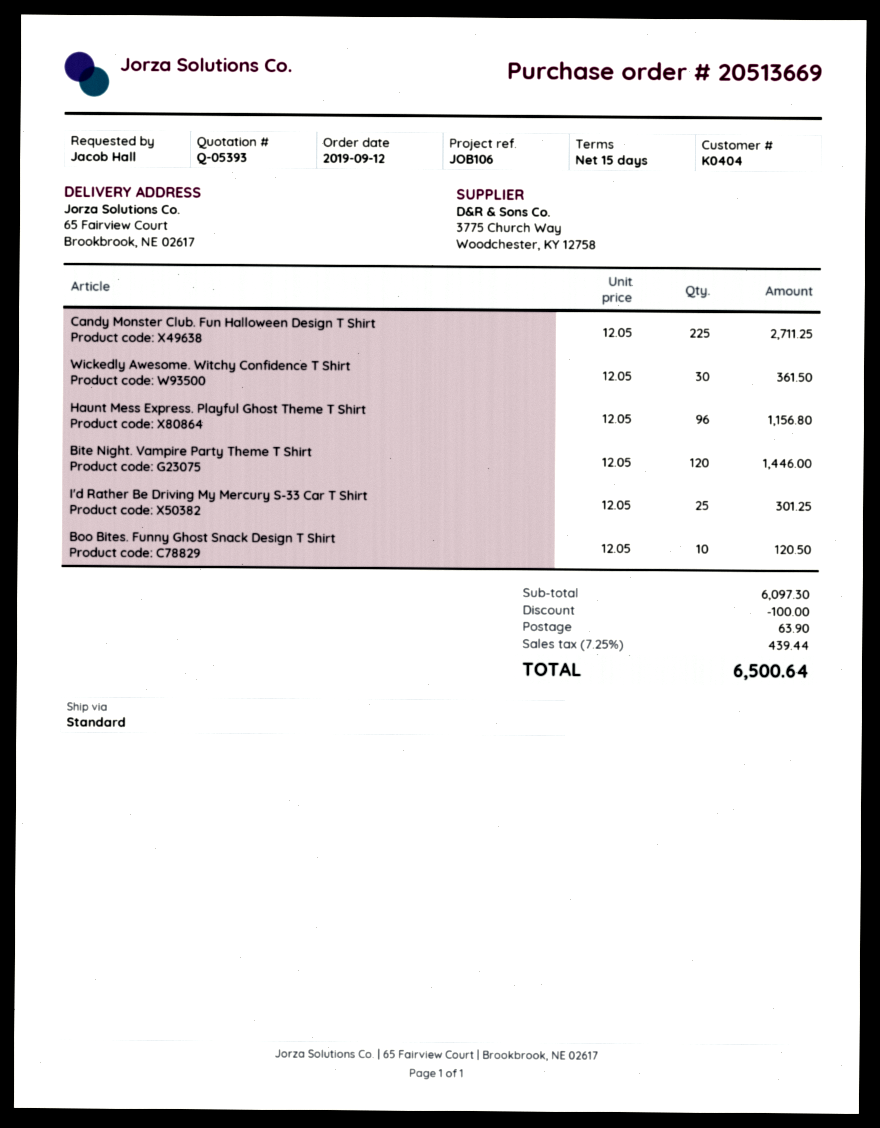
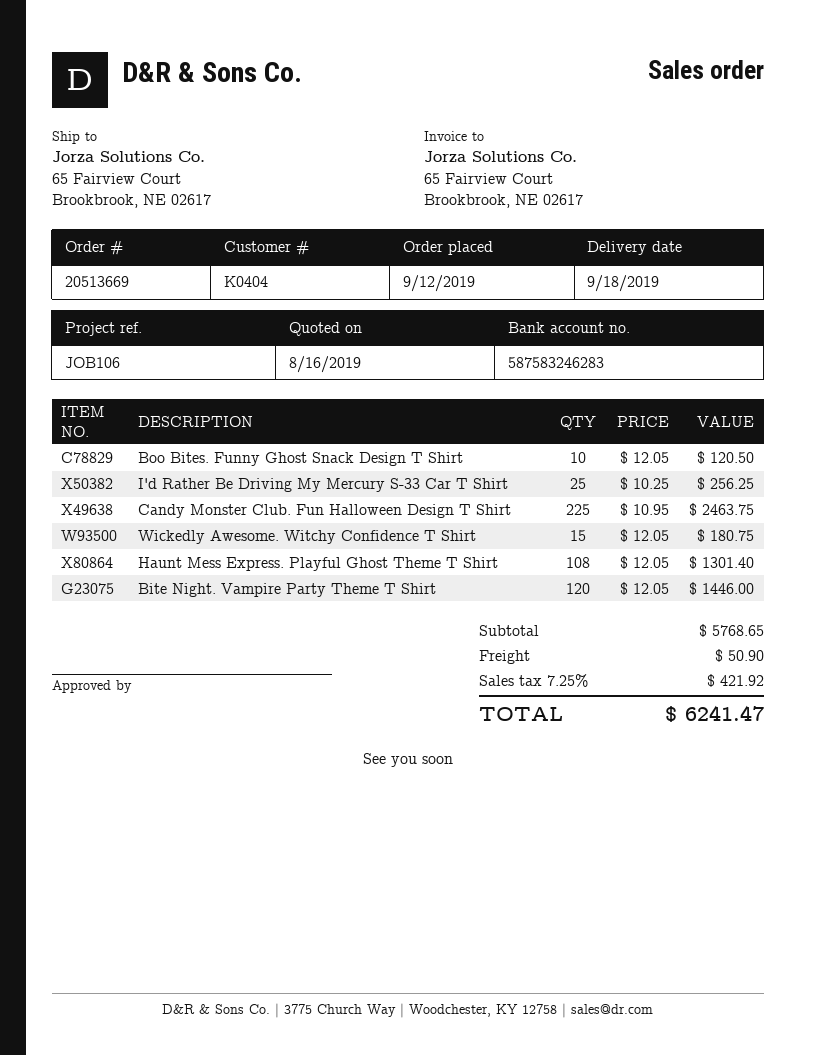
Candy Monster Club. Fun Halloween Design T Shirt: 225 x 12.05 = 2711.25 -> 225 x 10.95 = 2463.75
Wickedly Awesome. Witchy Confidence T Shirt: 30 x 12.05 = 361.50 -> 15 x 12.05 = 180.75
Haunt Mess Express. Playful Ghost Theme T Shirt: 96 x 12.05 = 1156.80 -> 108 x 12.05 = 1301.40
I'd Rather Be Driving My Mercury S-33 Car T Shirt: 25 x 12.05 = 301.25 -> 25 x 10.25 = 256.25
subtotal: 6097.30 -> 5768.65
discount: 100.00 -> none
shipping: 63.90 -> 50.90
tax: 7.25% = 439.44 -> 7.25% = 421.92
total: 6500.64 -> 6241.47

